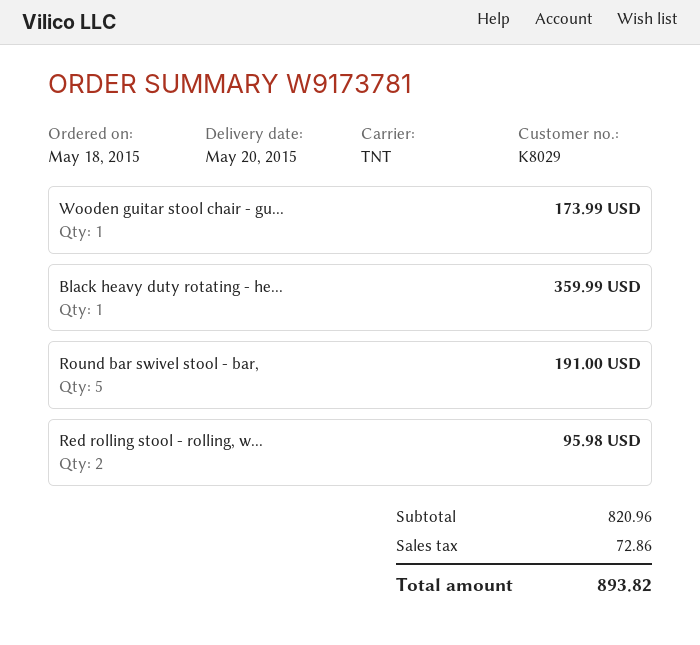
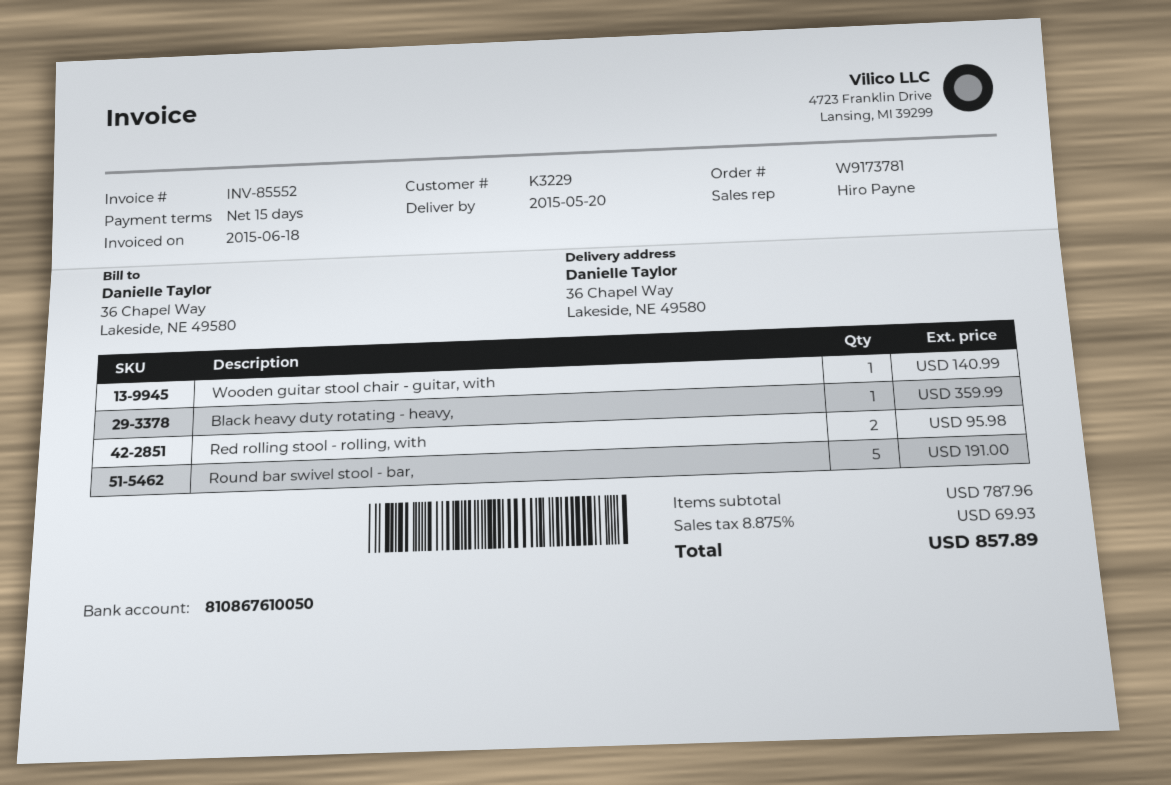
customer number: K8029 -> K3229
Wooden guitar stool chair - gu...: 1 for 173.99 -> 1 for 140.99
subtotal: 820.96 -> 787.96
tax: 72.86 -> 69.93
total: 893.82 -> 857.89

